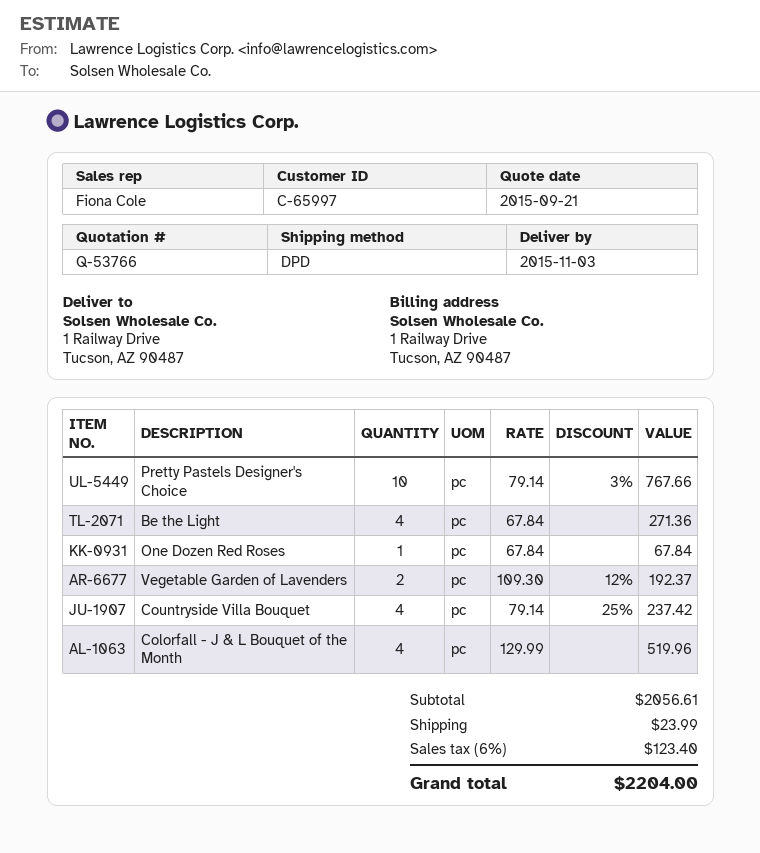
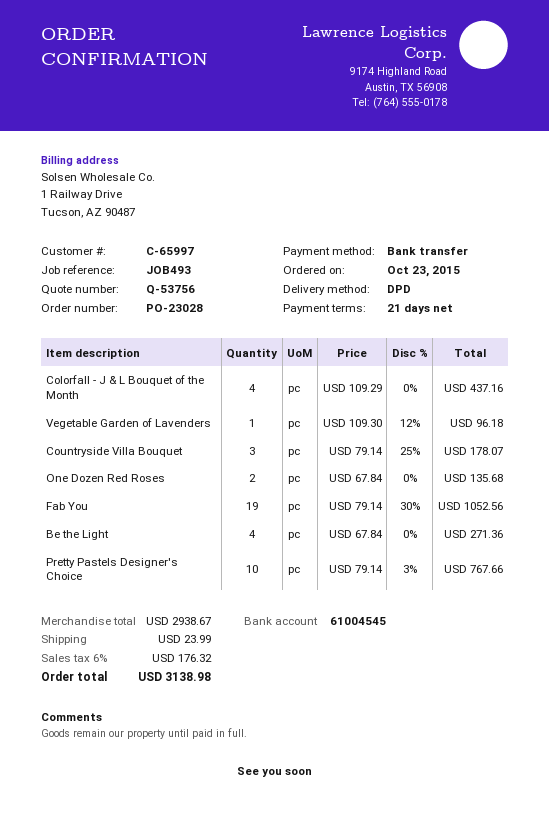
quote number: Q-53766 -> Q-53756
One Dozen Red Roses: 1 x 67.84 = 67.84 -> 2 x 67.84 = 135.68
Vegetable Garden of Lavenders: 2 x 109.30 - 12% = 192.37 -> 1 x 109.30 - 12% = 96.18
Countryside Villa Bouquet: 4 x 79.14 - 25% = 237.42 -> 3 x 79.14 - 25% = 178.07
Colorfall - J & L Bouquet of the Month: 4 x 129.99 = 519.96 -> 4 x 109.29 = 437.16
Fab You: none -> 19 x 79.14 - 30% = 1052.56
subtotal: 2056.61 -> 2938.67
tax: 6% = 123.40 -> 6% = 176.32
total: 2204.00 -> 3138.98

